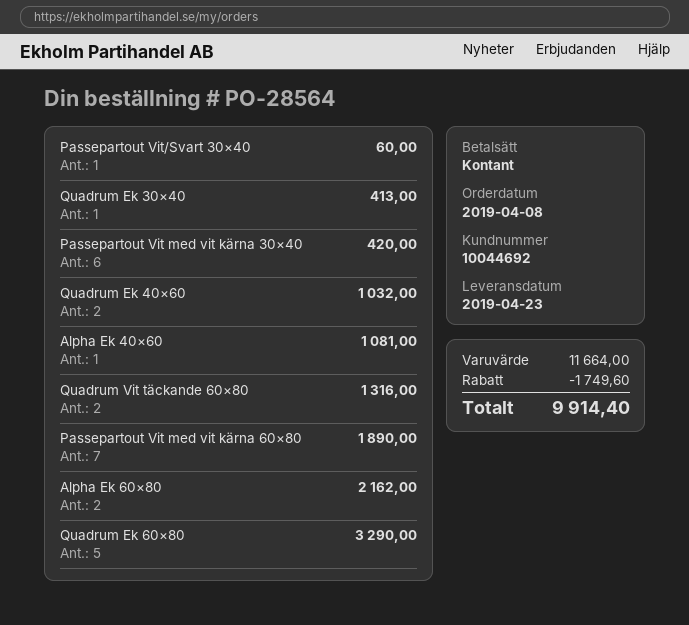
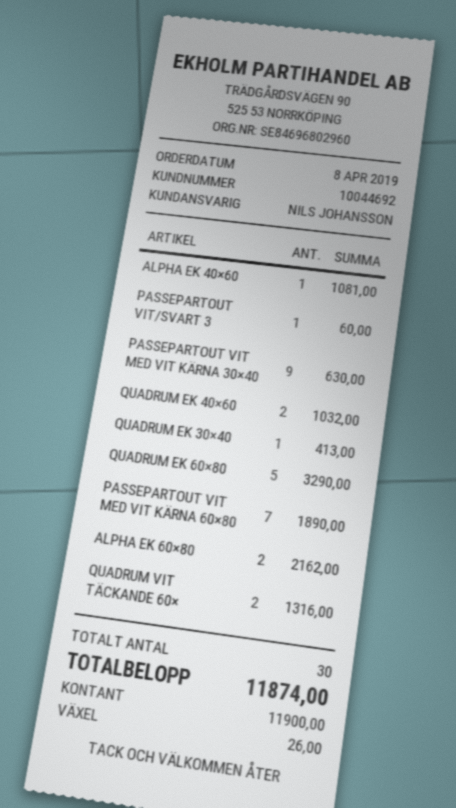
Passepartout Vit med vit kärna 30×40: 6 for 420.00 -> 9 for 630.00
discount: 1749.60 -> none
total: 9914.40 -> 11874.00

